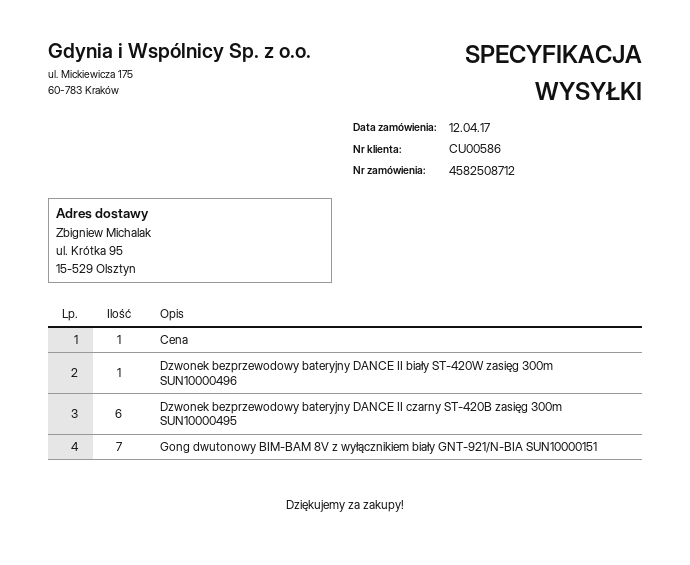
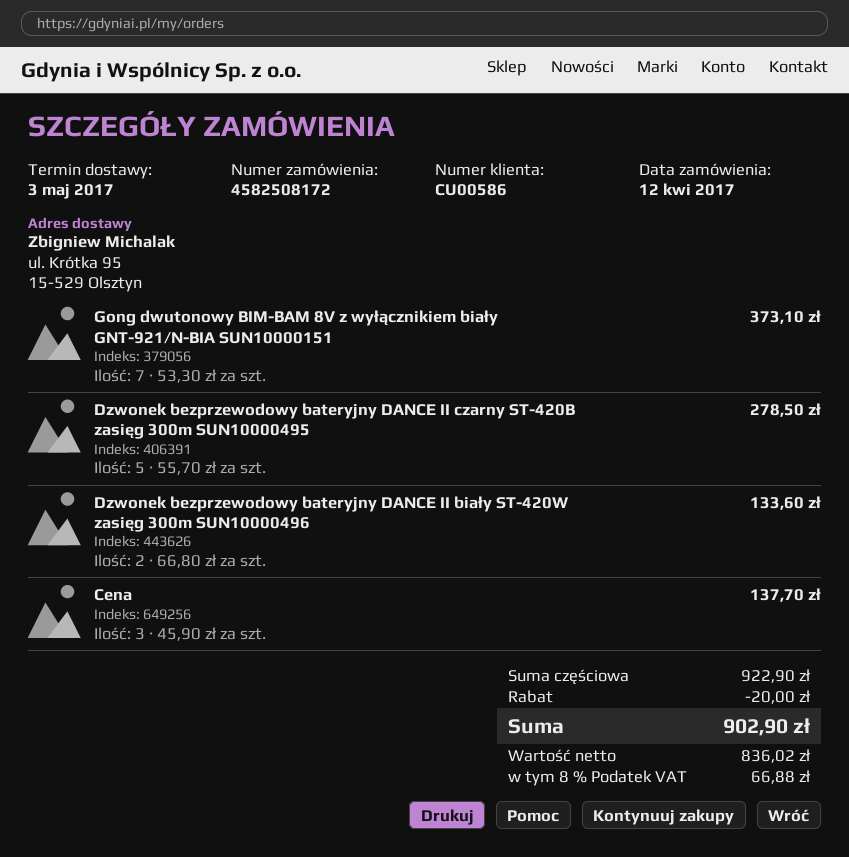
order number: 4582508712 -> 4582508172
Cena: 1 -> 3
Dzwonek bezprzewodowy bateryjny DANCE II biały ST-420W zasięg 300m SUN10000496: 1 -> 2
Dzwonek bezprzewodowy bateryjny DANCE II czarny ST-420B zasięg 300m SUN10000495: 6 -> 5

